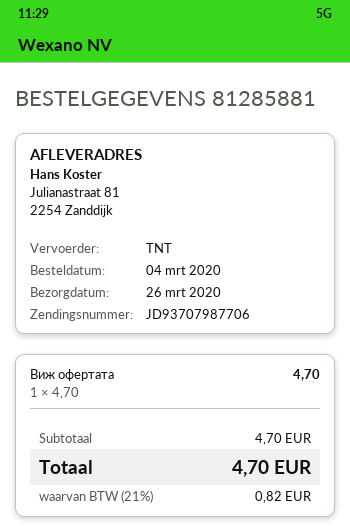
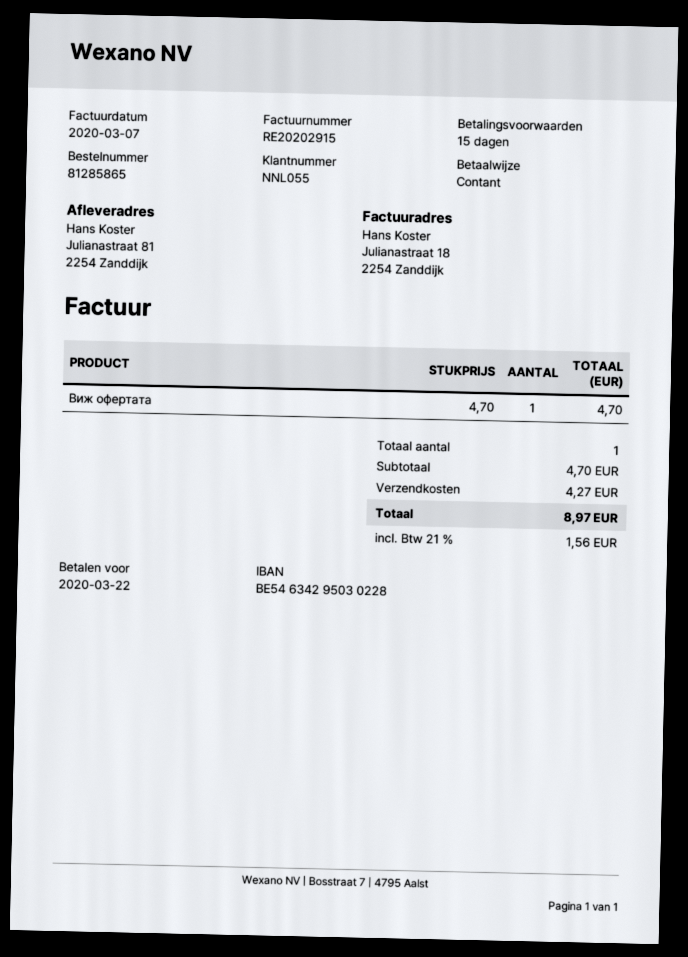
order number: 81285881 -> 81285865
shipping: none -> 4.27
tax: 21% = 0.82 -> 21% = 1.56
total: 4.70 -> 8.97

